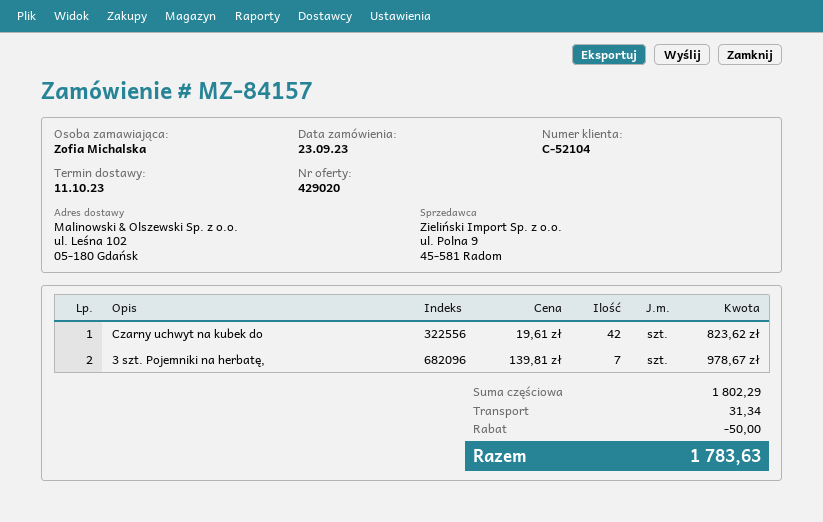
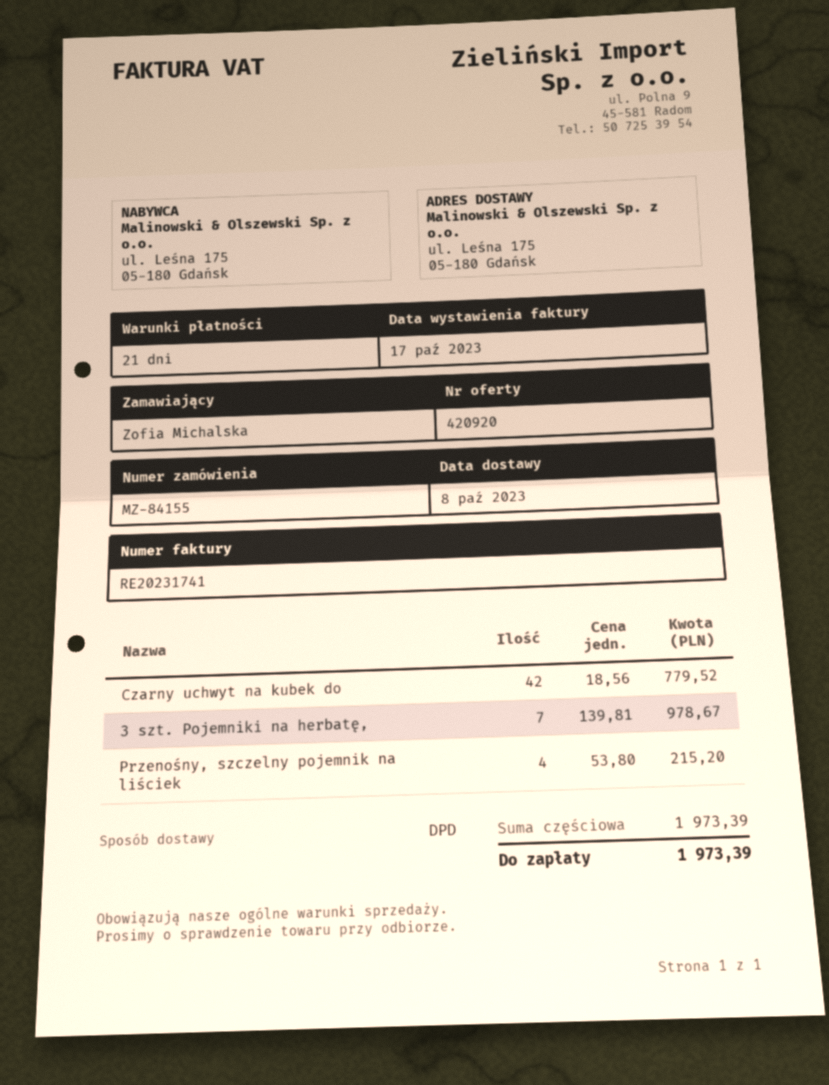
quote number: 429020 -> 420920
order number: MZ-84157 -> MZ-84155
delivery date: 2023-10-11 -> 2023-10-08
ship to: ul. Leśna 102, 05-180 Gdańsk -> ul. Leśna 175, 05-180 Gdańsk
Czarny uchwyt na kubek do: 42 x 19.61 = 823.62 -> 42 x 18.56 = 779.52
Przenośny, szczelny pojemnik na liściek: none -> 4 x 53.80 = 215.20
subtotal: 1802.29 -> 1973.39
discount: 50.00 -> none
shipping: 31.34 -> none
total: 1783.63 -> 1973.39

